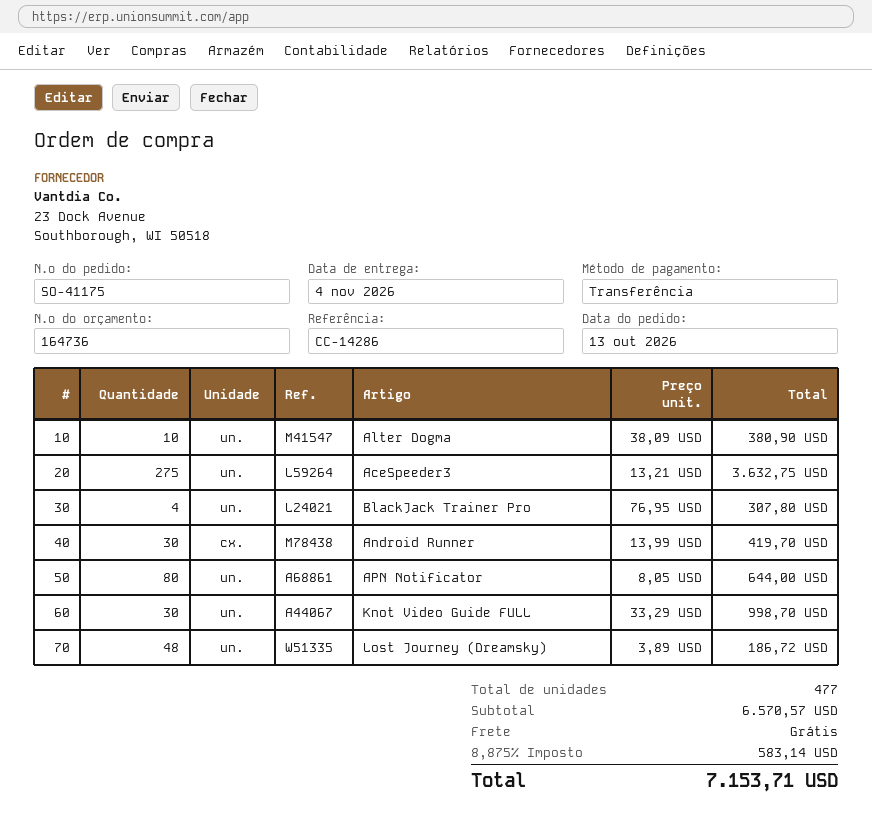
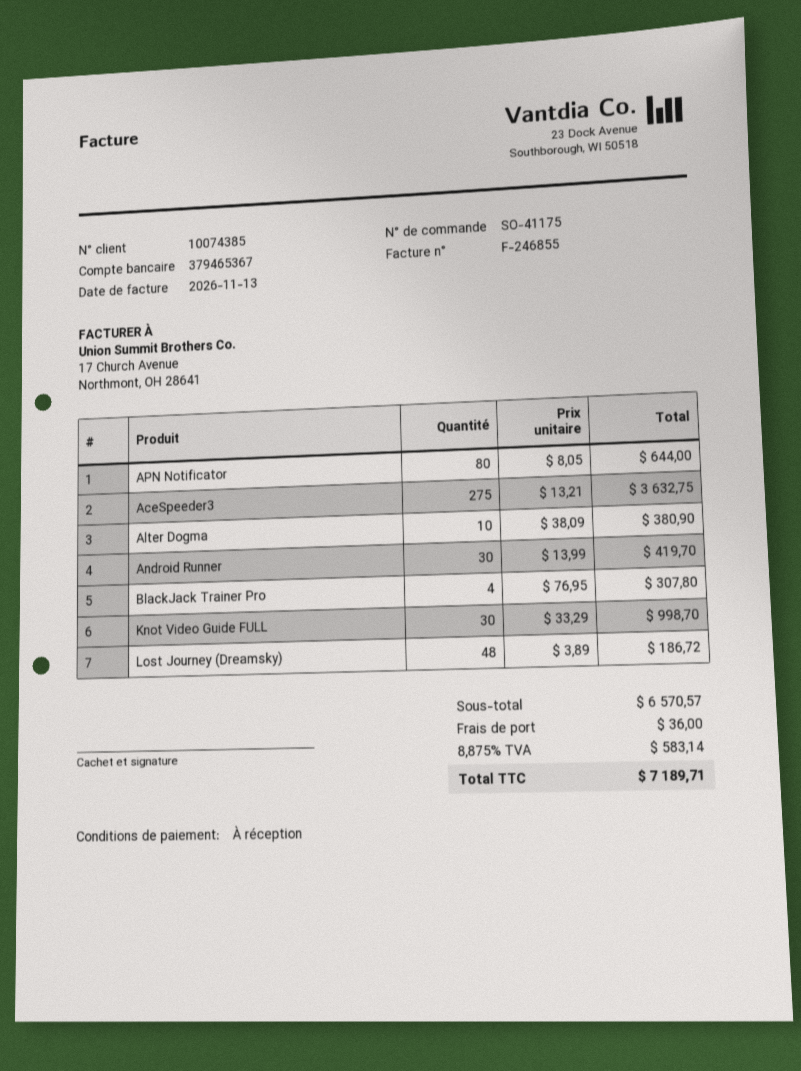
shipping: 0.00 -> 36.00
total: 7153.71 -> 7189.71

